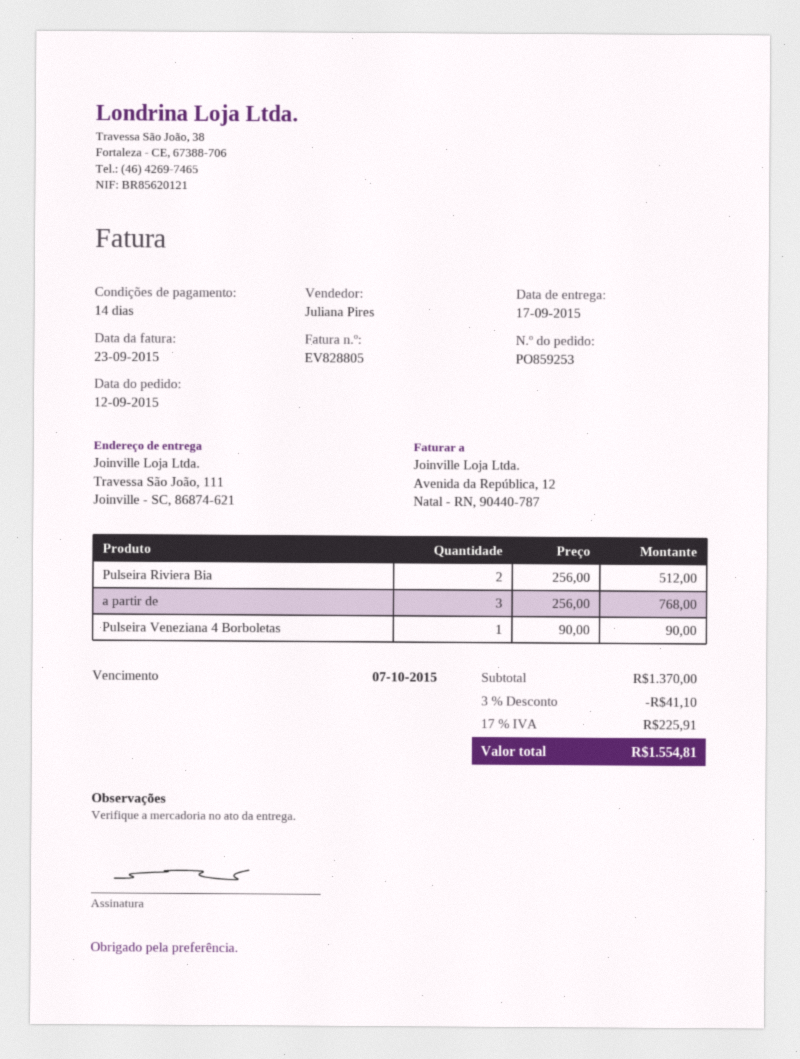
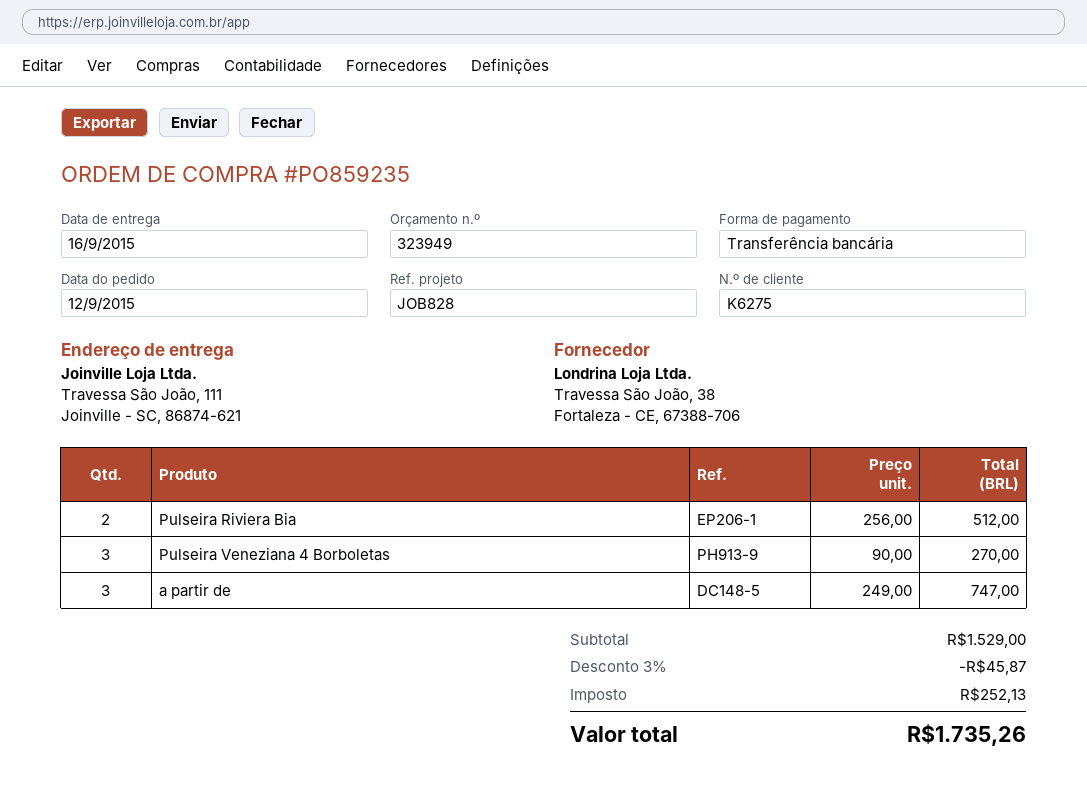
order number: PO859253 -> PO859235
delivery date: 2015-09-17 -> 2015-09-16
a partir de: 3 x 256.00 = 768.00 -> 3 x 249.00 = 747.00
Pulseira Veneziana 4 Borboletas: 1 x 90.00 = 90.00 -> 3 x 90.00 = 270.00
subtotal: 1370.00 -> 1529.00
discount: 3% = 41.10 -> 3% = 45.87
tax: 225.91 -> 252.13
total: 1554.81 -> 1735.26

